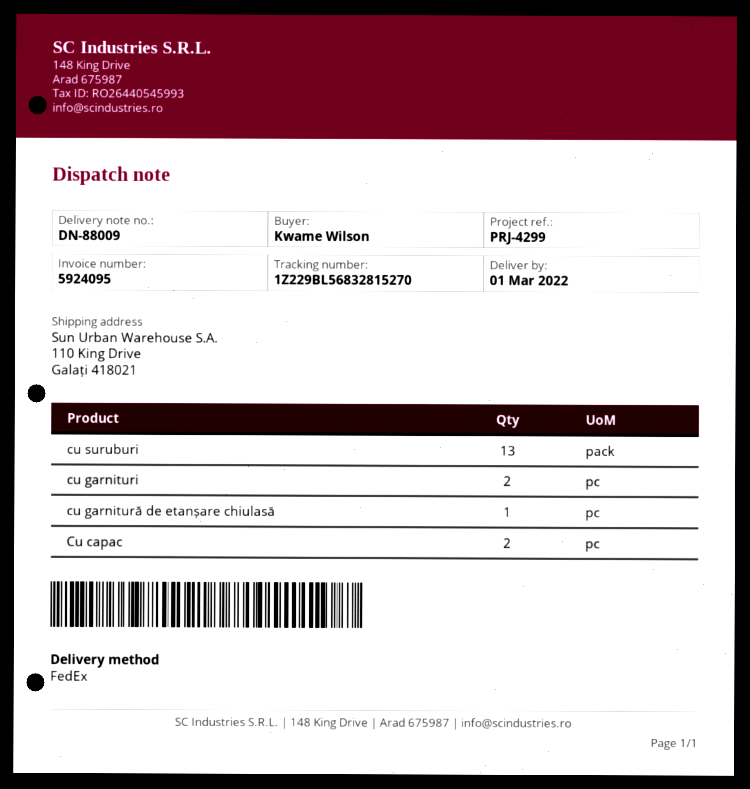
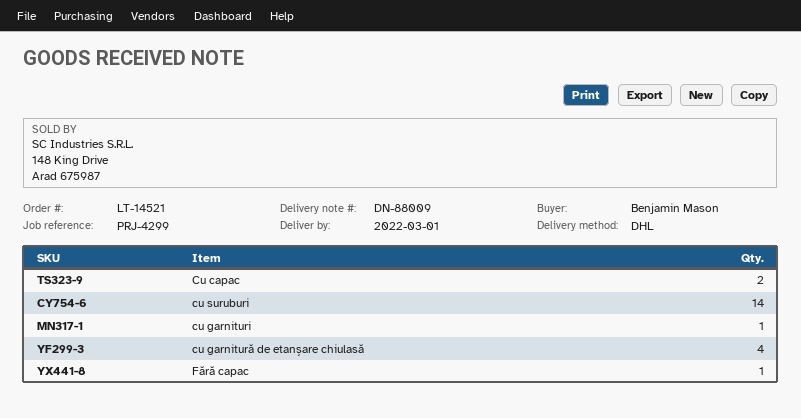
ordered by: Kwame Wilson -> Benjamin Mason
shipping method: FedEx -> DHL
cu suruburi: 13 -> 14
cu garnituri: 2 -> 1
cu garnitură de etanșare chiulasă: 1 -> 4
Fără capac: none -> 1

